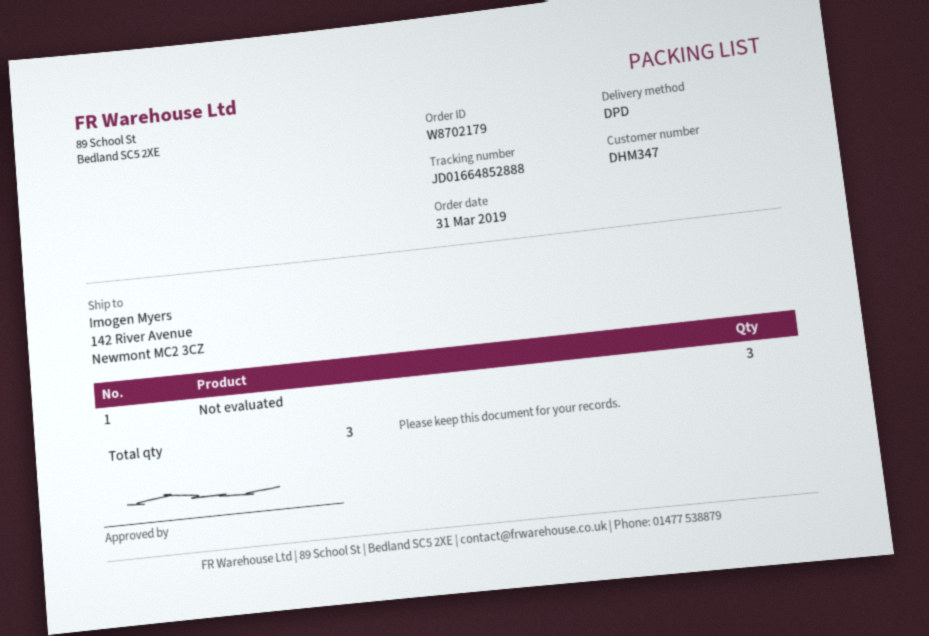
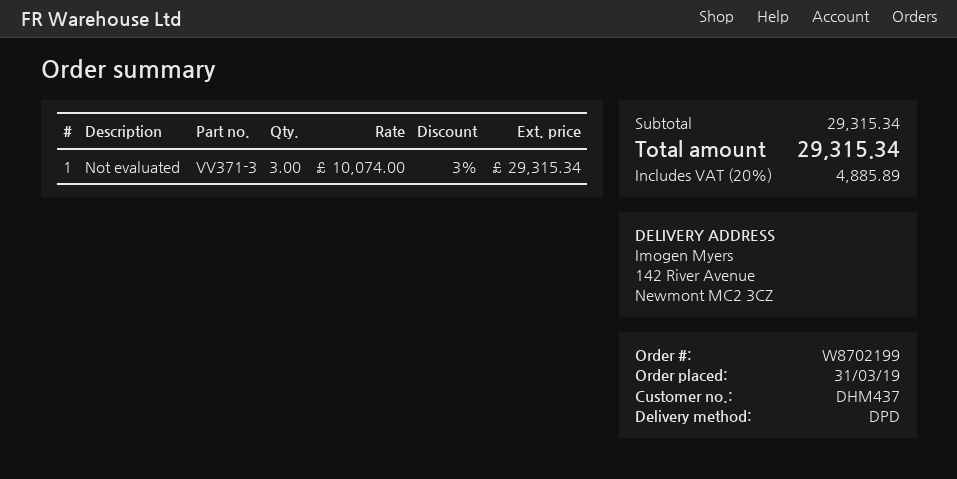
order number: W8702179 -> W8702199
customer number: DHM347 -> DHM437

